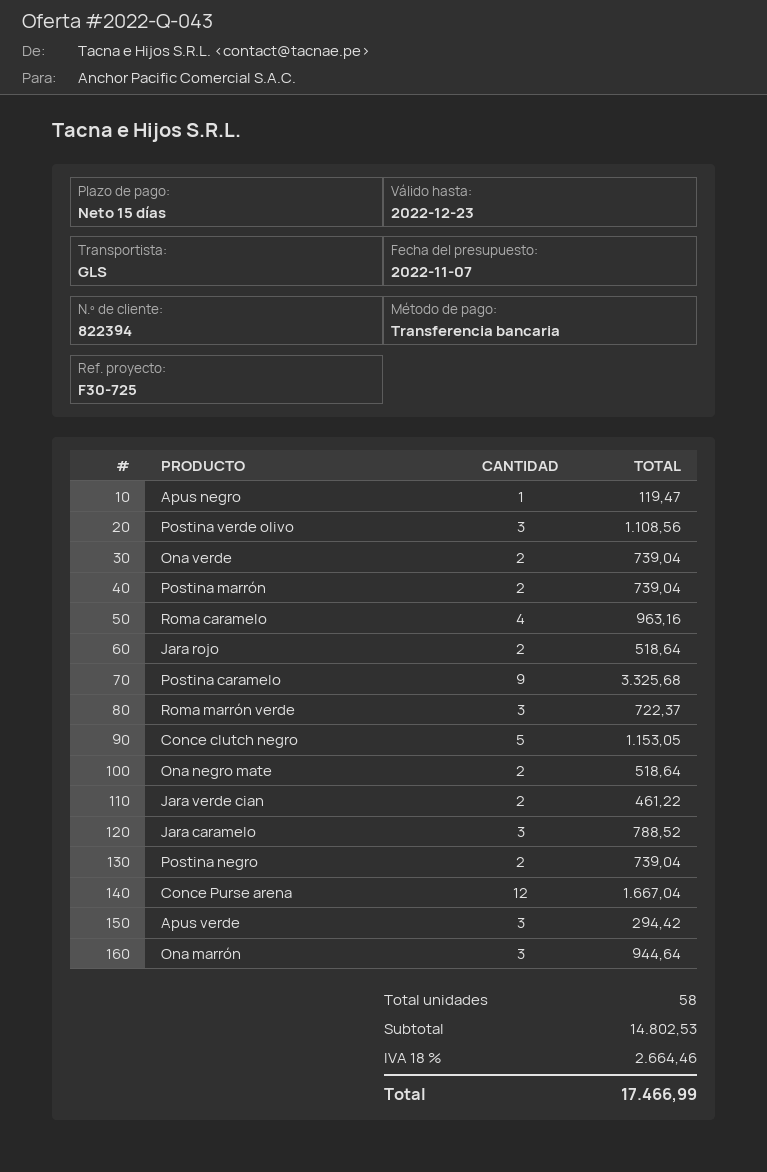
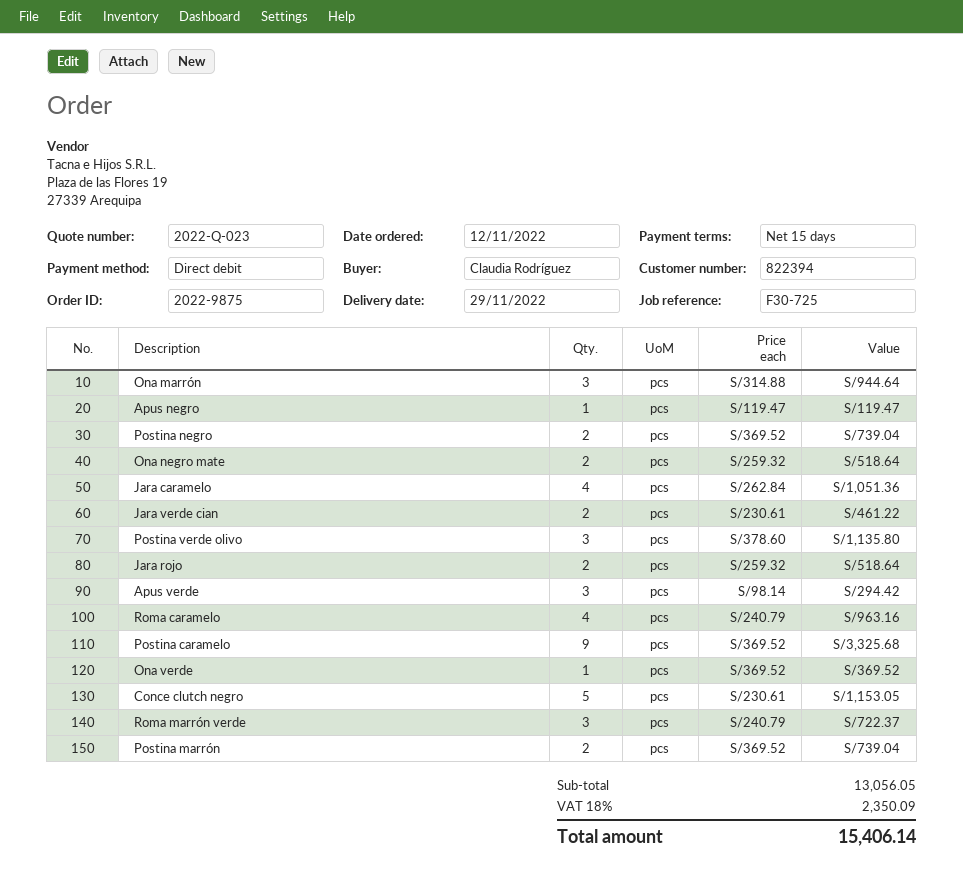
quote number: 2022-Q-043 -> 2022-Q-023
payment method: bank transfer -> direct debit
Postina verde olivo: 3 for 1108.56 -> 3 for 1135.80
Ona verde: 2 for 739.04 -> 1 for 369.52
Jara caramelo: 3 for 788.52 -> 4 for 1051.36
Conce Purse arena: 12 for 1667.04 -> none
subtotal: 14802.53 -> 13056.05
tax: 18% = 2664.46 -> 18% = 2350.09
total: 17466.99 -> 15406.14

